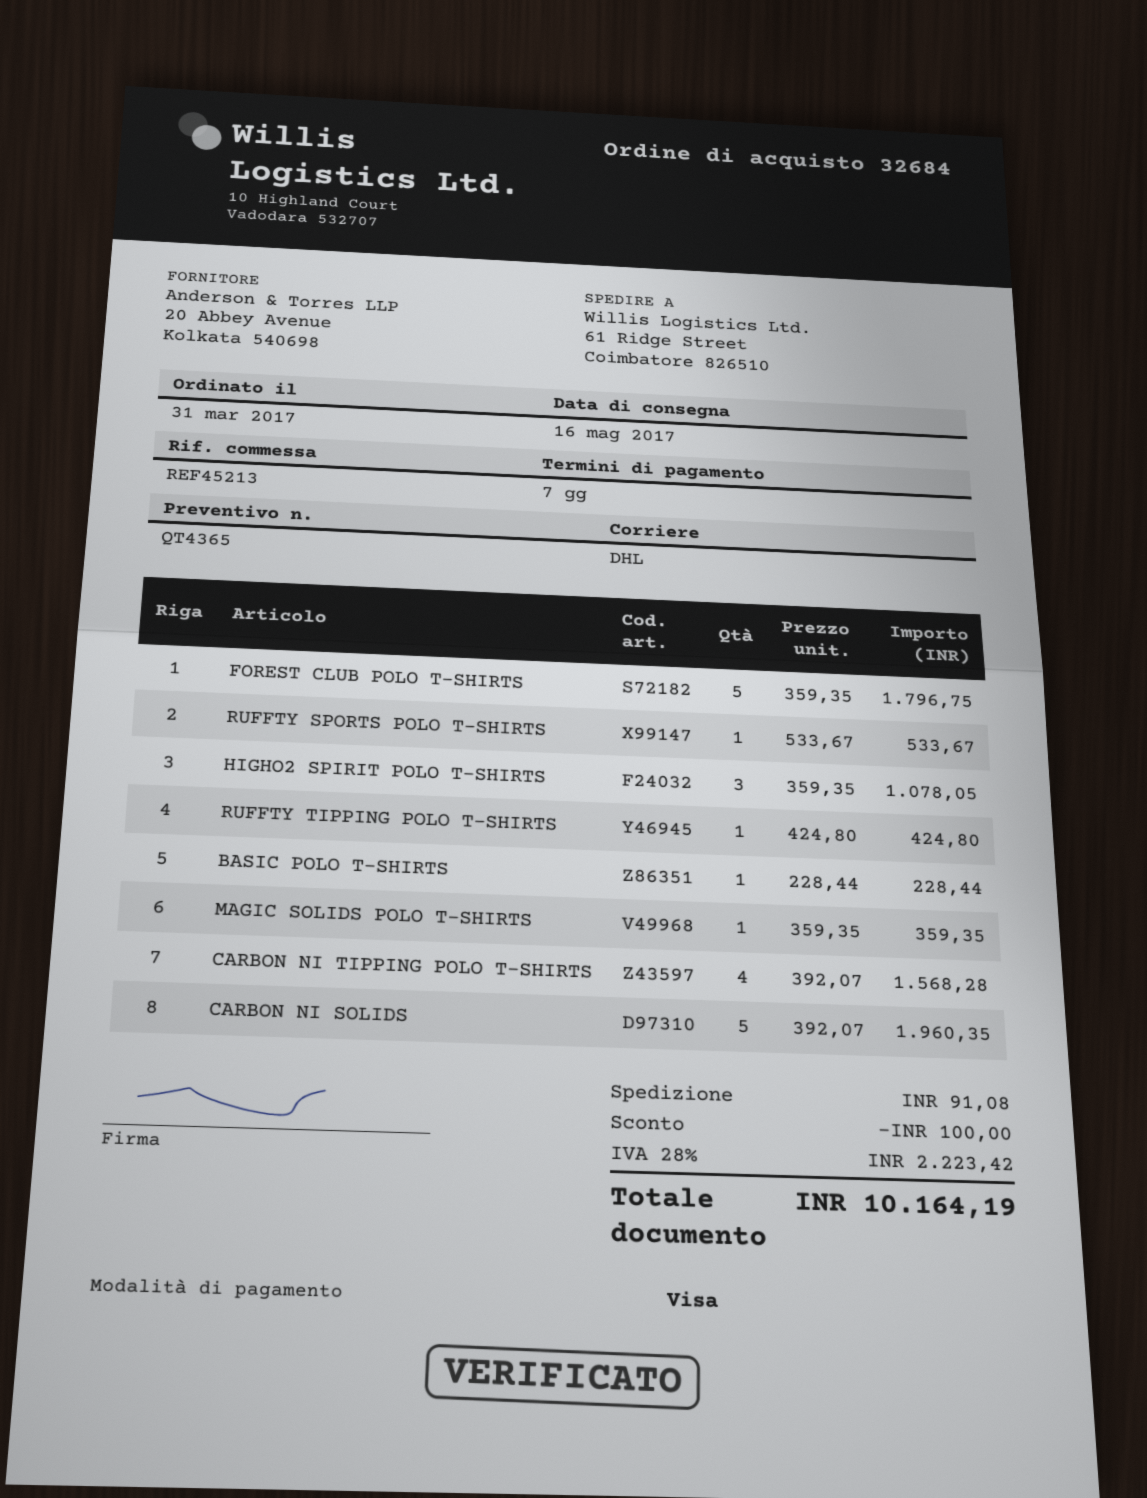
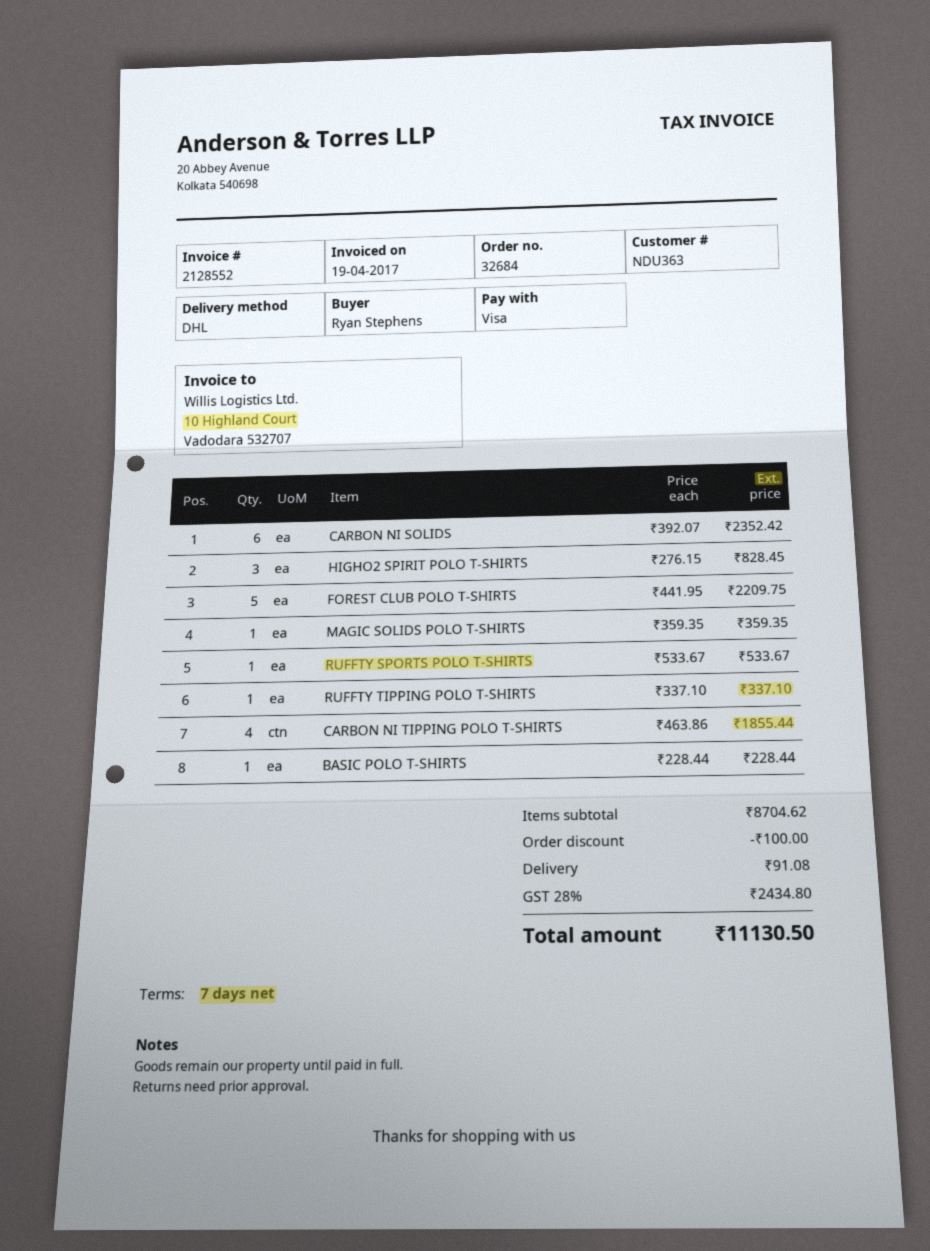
FOREST CLUB POLO T-SHIRTS: 5 x 359.35 = 1796.75 -> 5 x 441.95 = 2209.75
HIGHO2 SPIRIT POLO T-SHIRTS: 3 x 359.35 = 1078.05 -> 3 x 276.15 = 828.45
RUFFTY TIPPING POLO T-SHIRTS: 1 x 424.80 = 424.80 -> 1 x 337.10 = 337.10
CARBON NI TIPPING POLO T-SHIRTS: 4 x 392.07 = 1568.28 -> 4 x 463.86 = 1855.44
CARBON NI SOLIDS: 5 x 392.07 = 1960.35 -> 6 x 392.07 = 2352.42
tax: 28% = 2223.42 -> 28% = 2434.80
total: 10164.19 -> 11130.50

